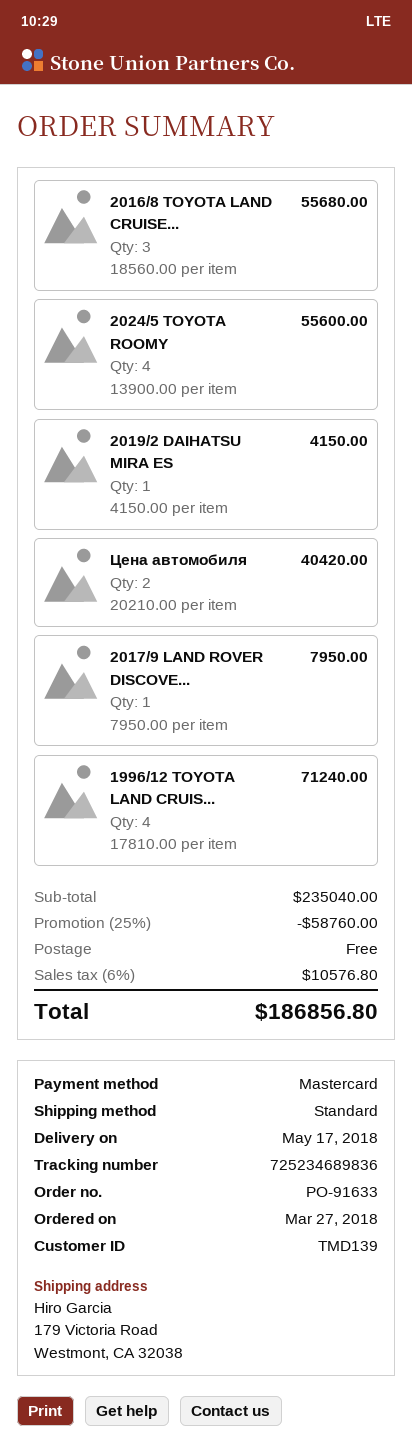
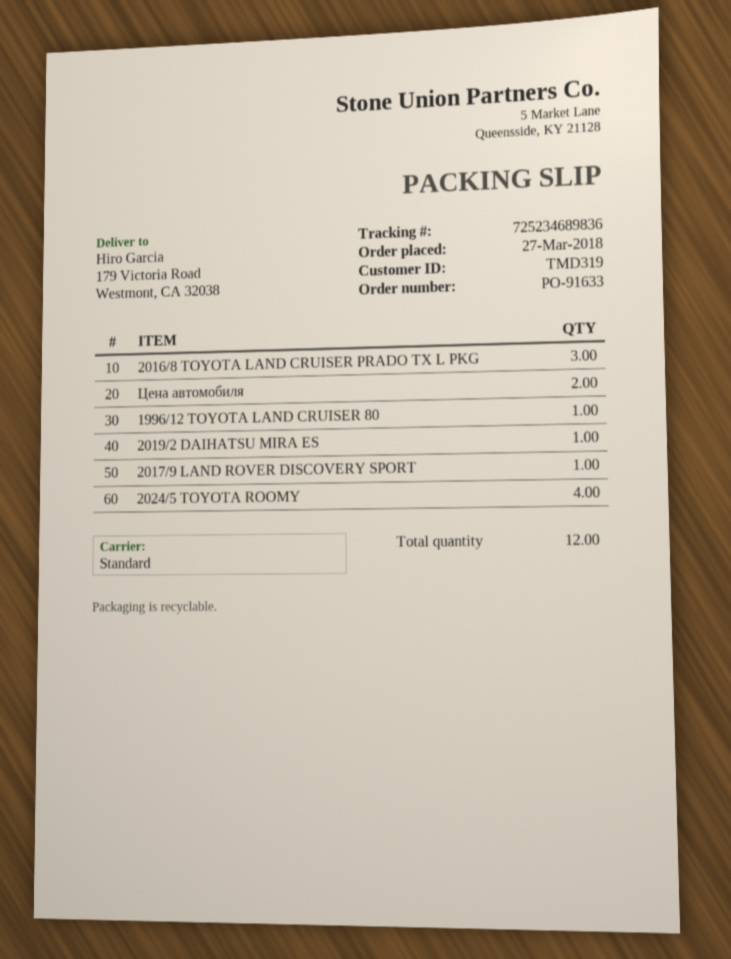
customer number: TMD139 -> TMD319
1996/12 TOYOTA LAND CRUIS...: 4 -> 1

